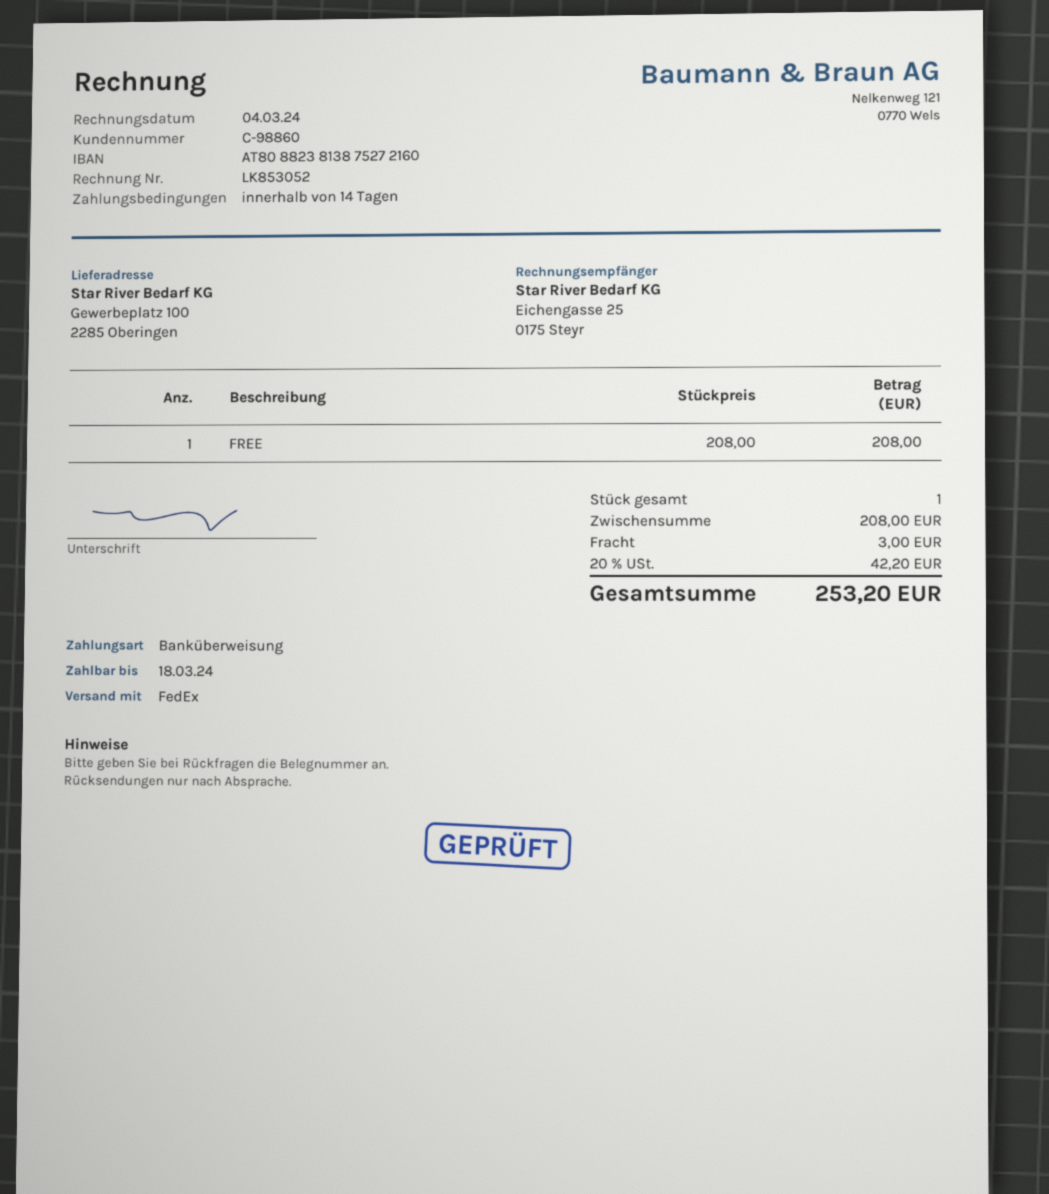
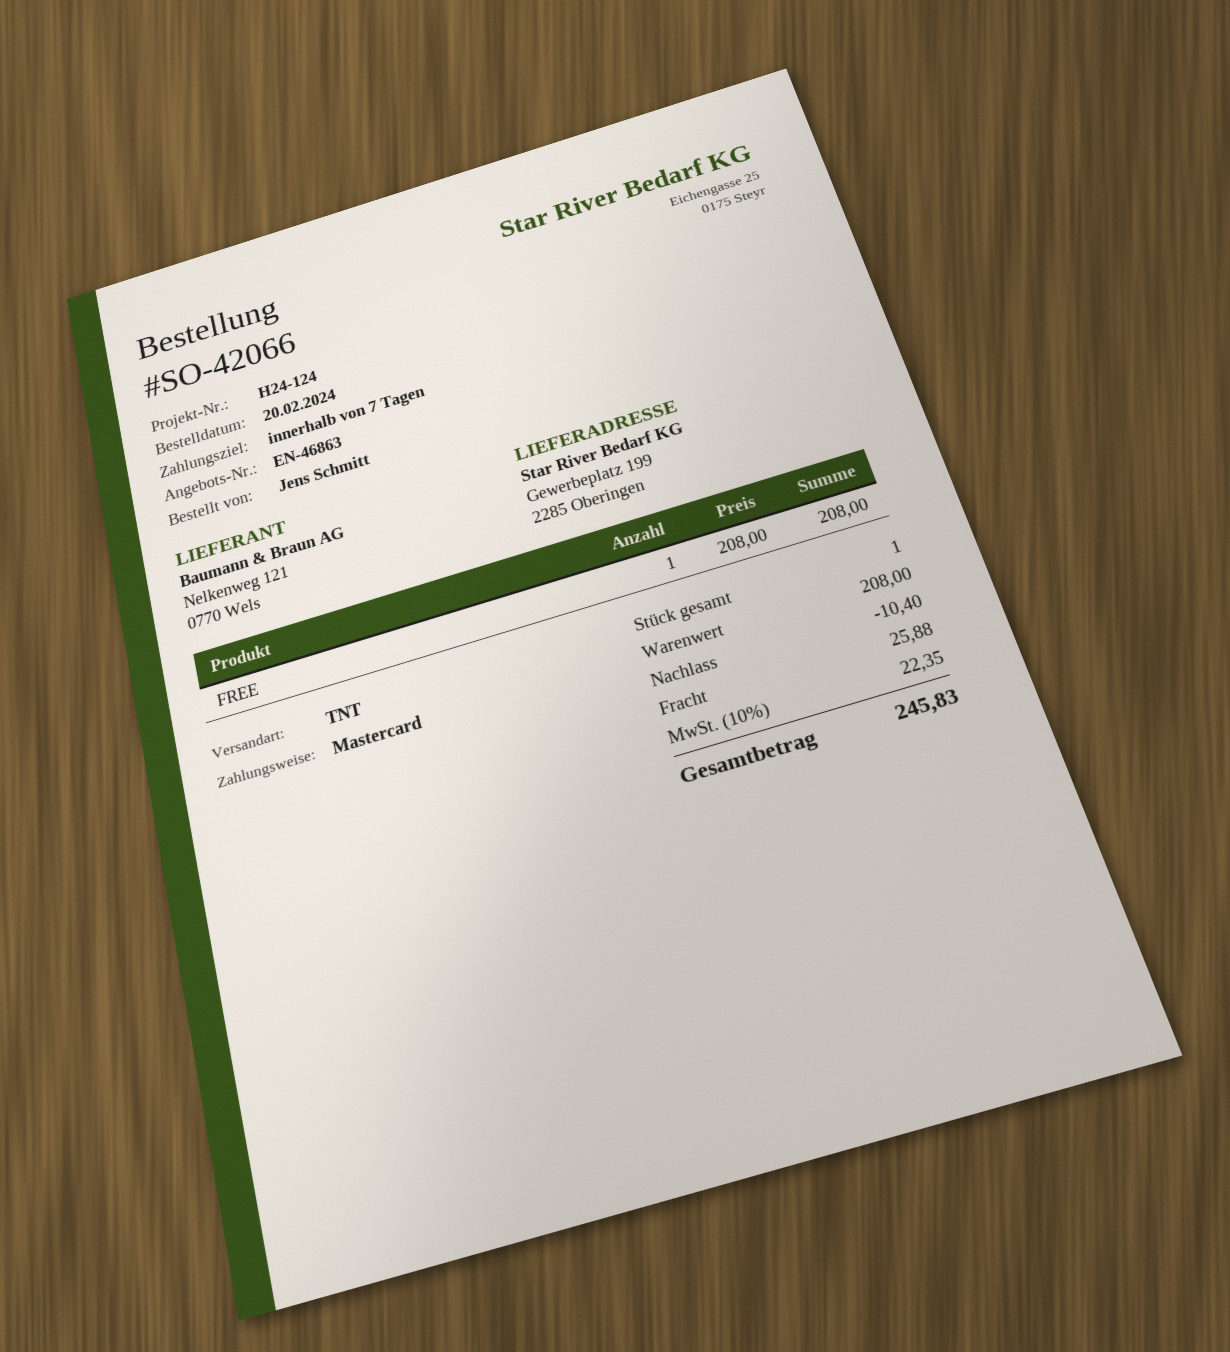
payment terms: 14 days -> 7 days
payment method: bank transfer -> Mastercard
shipping method: FedEx -> TNT
ship to: Gewerbeplatz 100, 2285 Oberingen -> Gewerbeplatz 199, 2285 Oberingen
discount: none -> 10.40
shipping: 3.00 -> 25.88
tax: 20% = 42.20 -> 10% = 22.35
total: 253.20 -> 245.83

